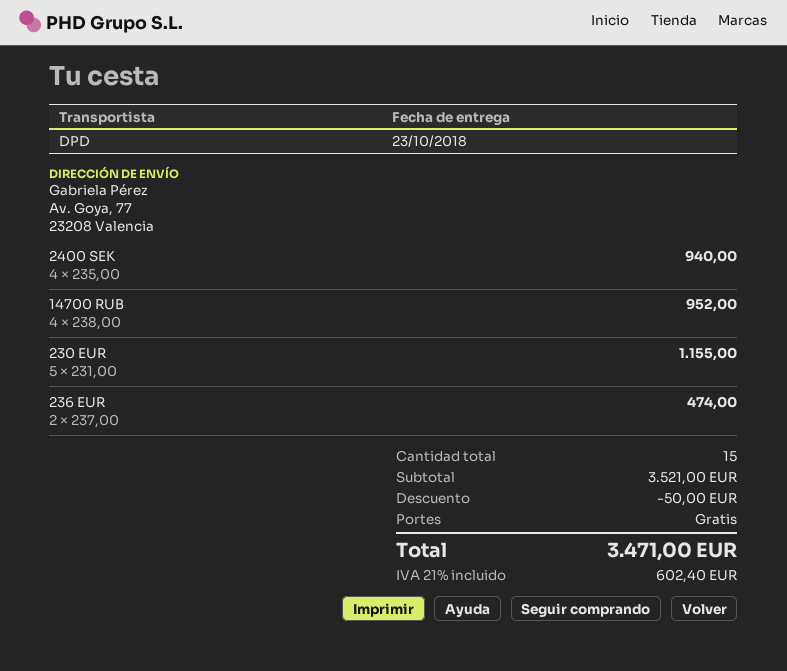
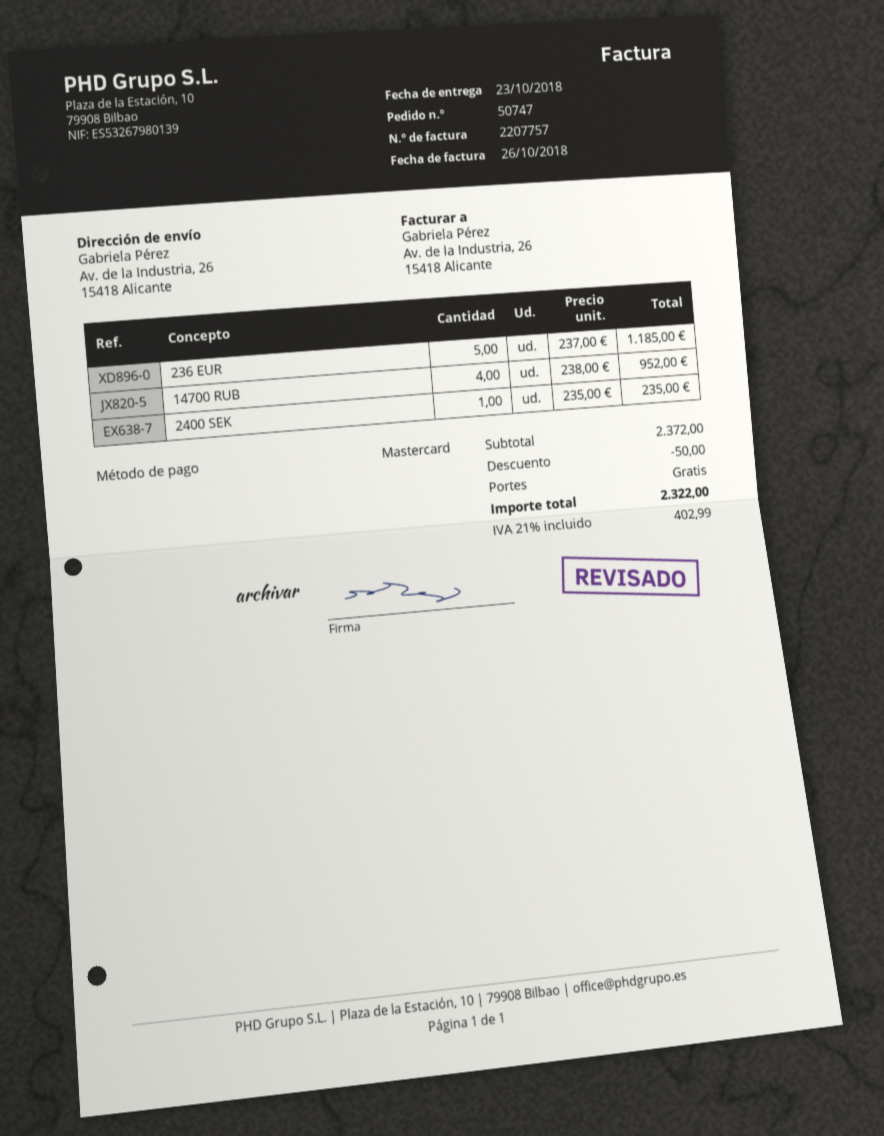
ship to: Av. Goya, 77, 23208 Valencia -> Av. de la Industria, 26, 15418 Alicante
2400 SEK: 4 x 235.00 = 940.00 -> 1 x 235.00 = 235.00
230 EUR: 5 x 231.00 = 1155.00 -> none
236 EUR: 2 x 237.00 = 474.00 -> 5 x 237.00 = 1185.00
subtotal: 3521.00 -> 2372.00
tax: 21% = 602.40 -> 21% = 402.99
total: 3471.00 -> 2322.00

